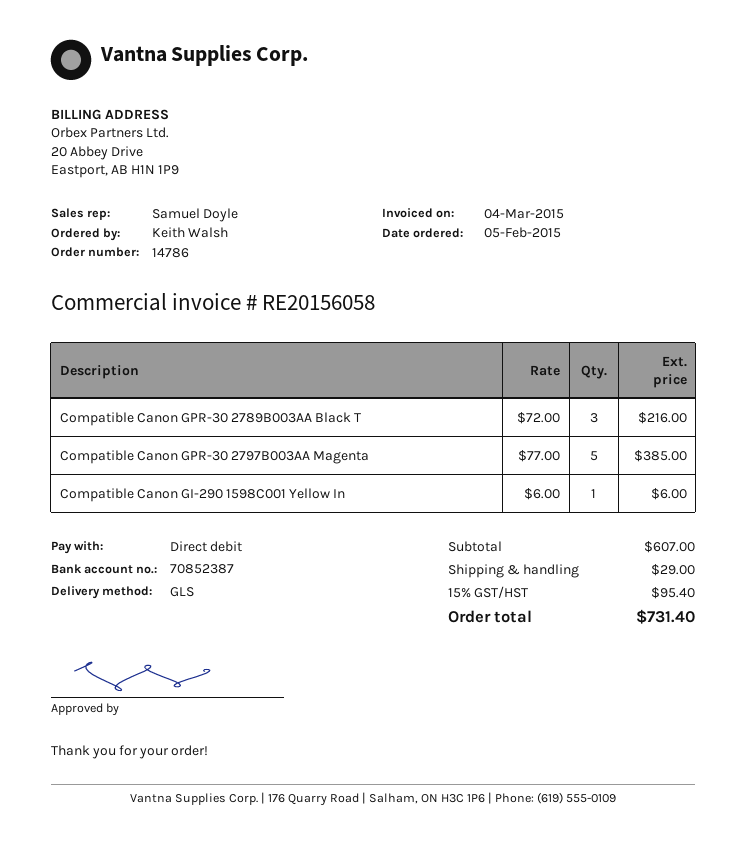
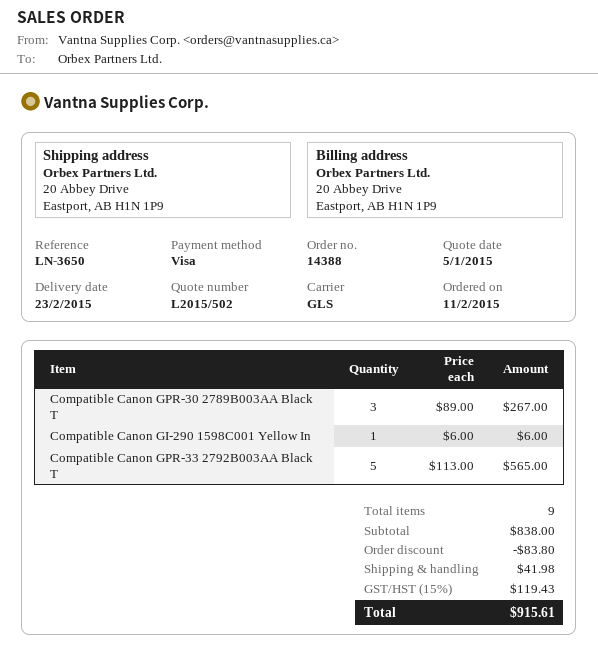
order number: 14786 -> 14388
order date: 2015-02-05 -> 2015-02-11
payment method: direct debit -> Visa
Compatible Canon GPR-30 2789B003AA Black T: 3 x 72.00 = 216.00 -> 3 x 89.00 = 267.00
Compatible Canon GPR-30 2797B003AA Magenta: 5 x 77.00 = 385.00 -> none
Compatible Canon GPR-33 2792B003AA Black T: none -> 5 x 113.00 = 565.00
subtotal: 607.00 -> 838.00
discount: none -> 83.80
shipping: 29.00 -> 41.98
tax: 15% = 95.40 -> 15% = 119.43
total: 731.40 -> 915.61

